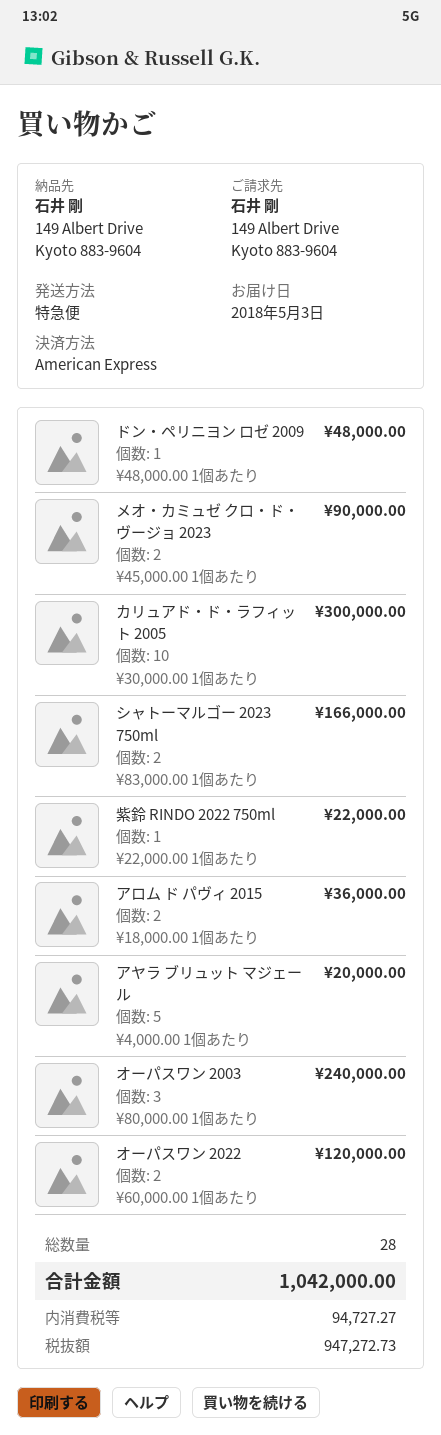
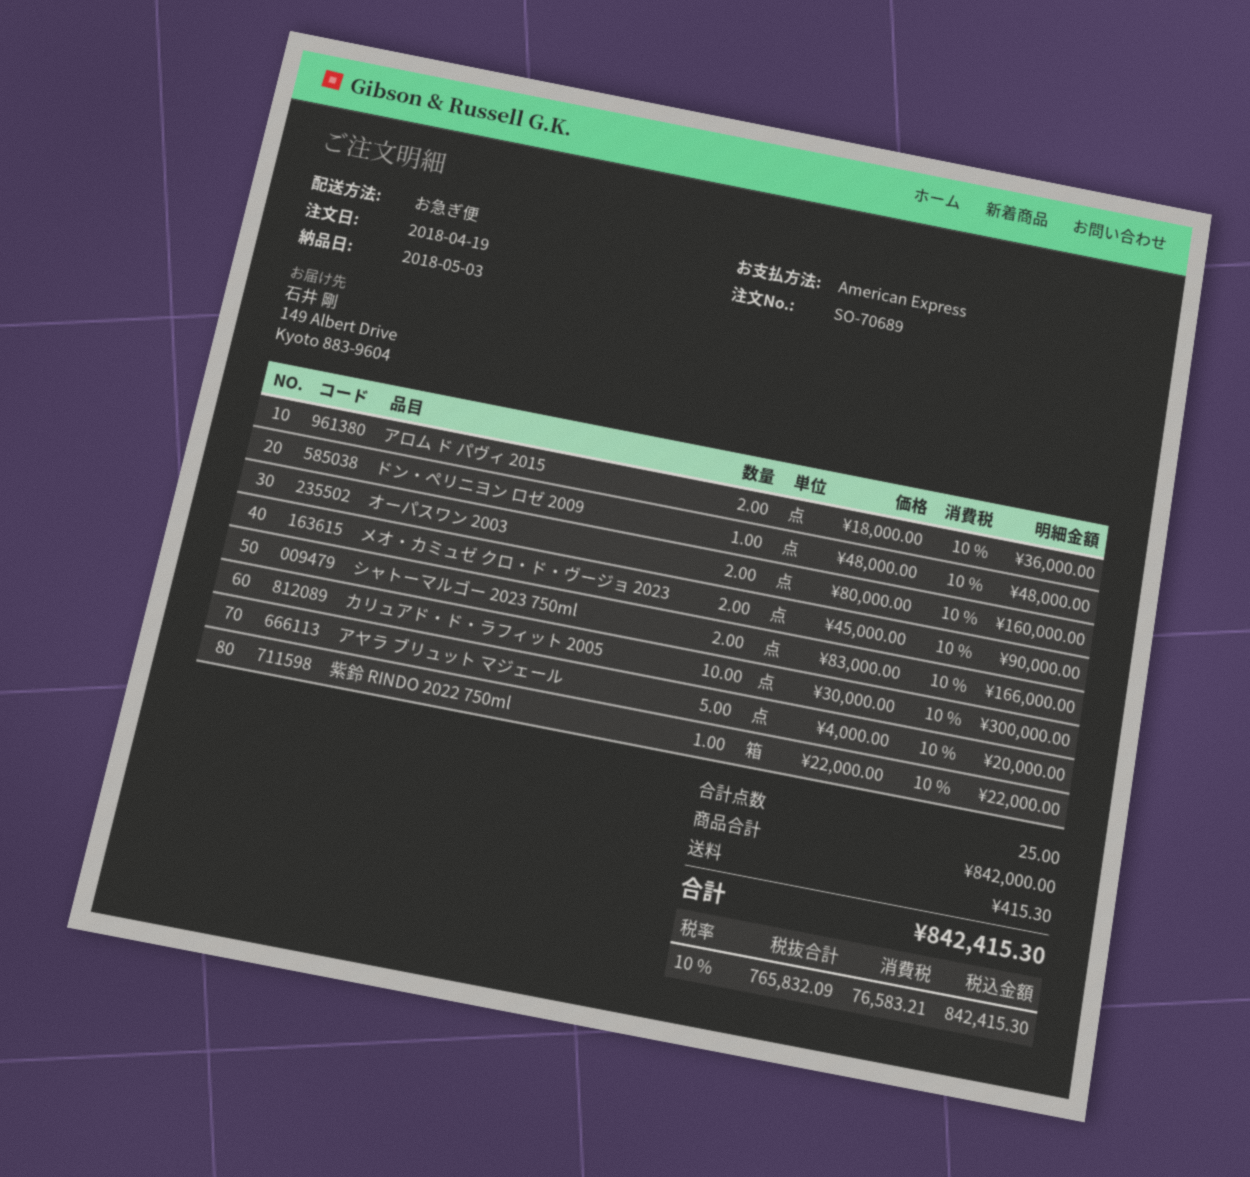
オーパスワン 2003: 3 x 80000.00 = 240000.00 -> 2 x 80000.00 = 160000.00
オーパスワン 2022: 2 x 60000.00 = 120000.00 -> none
total quantity: 28 -> 25
shipping: none -> 415.30
net: 947272.73 -> 765832.09
tax: 94727.27 -> 76583.21
total: 1042000.00 -> 842415.30

